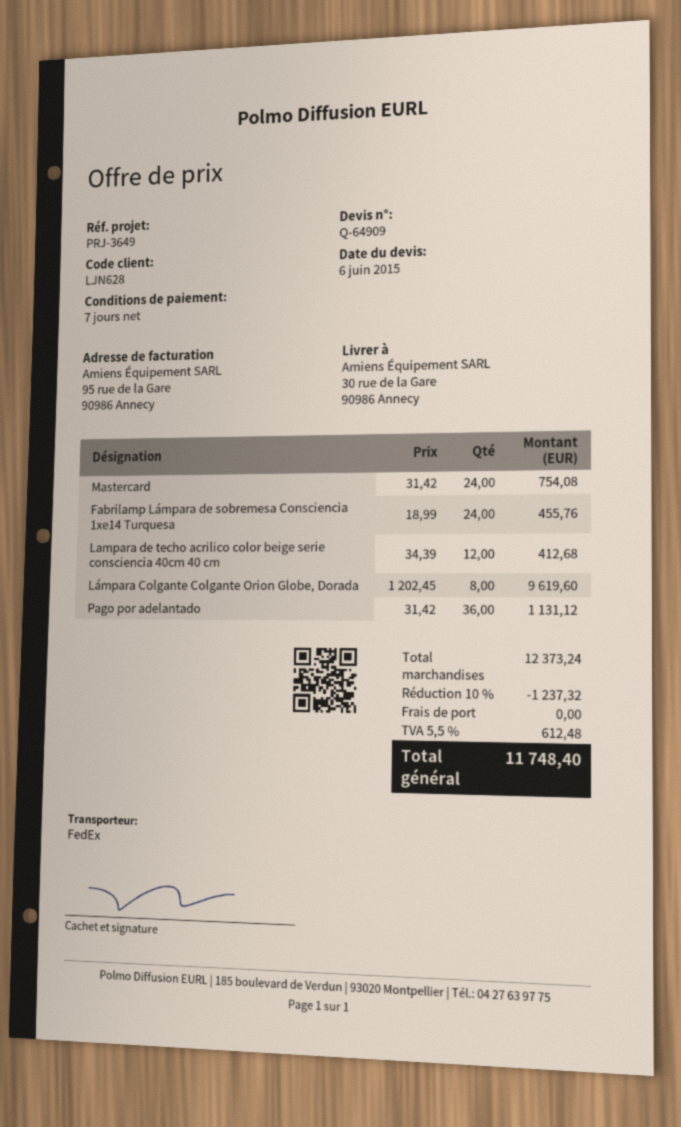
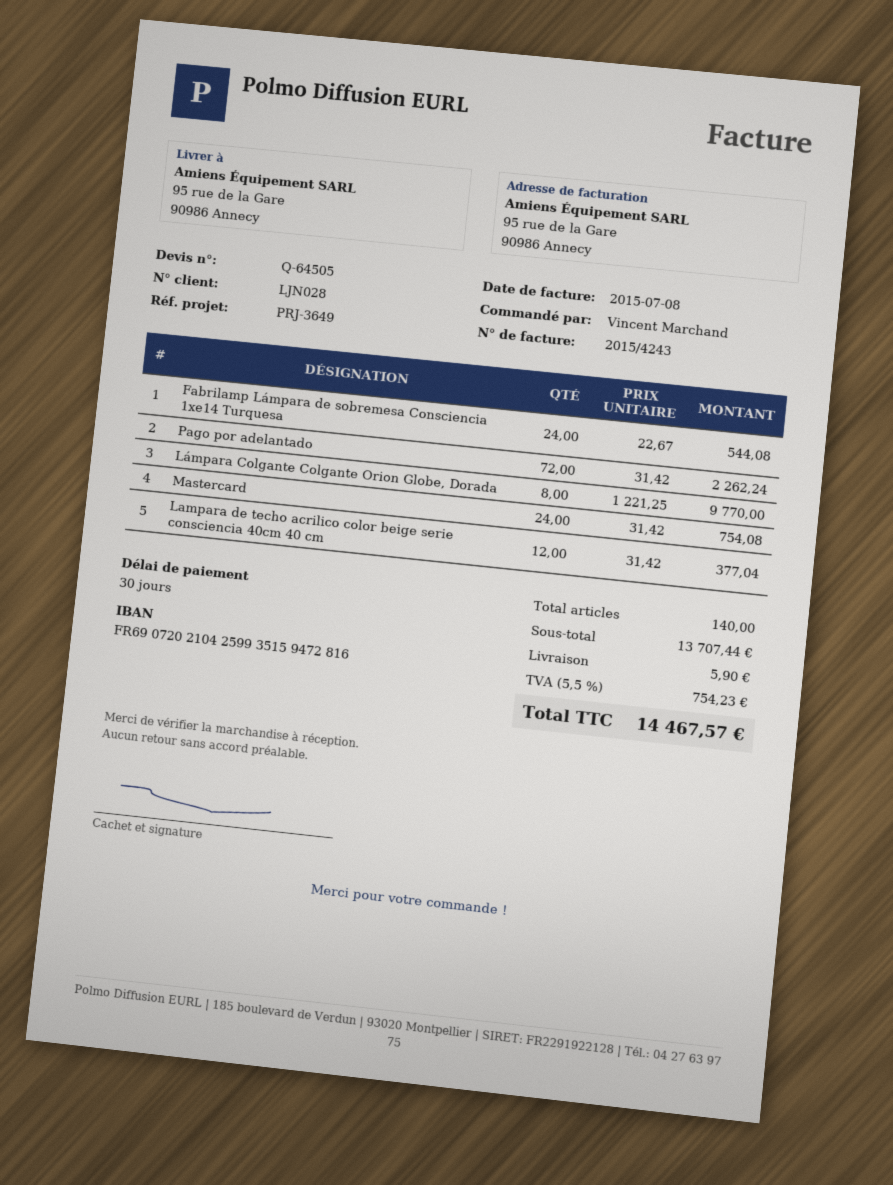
quote number: Q-64909 -> Q-64505
payment terms: 7 days -> 30 days
customer number: LJN628 -> LJN028
ship to: 30 rue de la Gare, 90986 Annecy -> 95 rue de la Gare, 90986 Annecy
Fabrilamp Lámpara de sobremesa Consciencia 1xe14 Turquesa: 24 x 18.99 = 455.76 -> 24 x 22.67 = 544.08
Lampara de techo acrilico color beige serie consciencia 40cm 40 cm: 12 x 34.39 = 412.68 -> 12 x 31.42 = 377.04
Lámpara Colgante Colgante Orion Globe, Dorada: 8 x 1202.45 = 9619.60 -> 8 x 1221.25 = 9770.00
Pago por adelantado: 36 x 31.42 = 1131.12 -> 72 x 31.42 = 2262.24
subtotal: 12373.24 -> 13707.44
discount: 10% = 1237.32 -> none
shipping: 0.00 -> 5.90
tax: 5.5% = 612.48 -> 5.5% = 754.23
total: 11748.40 -> 14467.57

